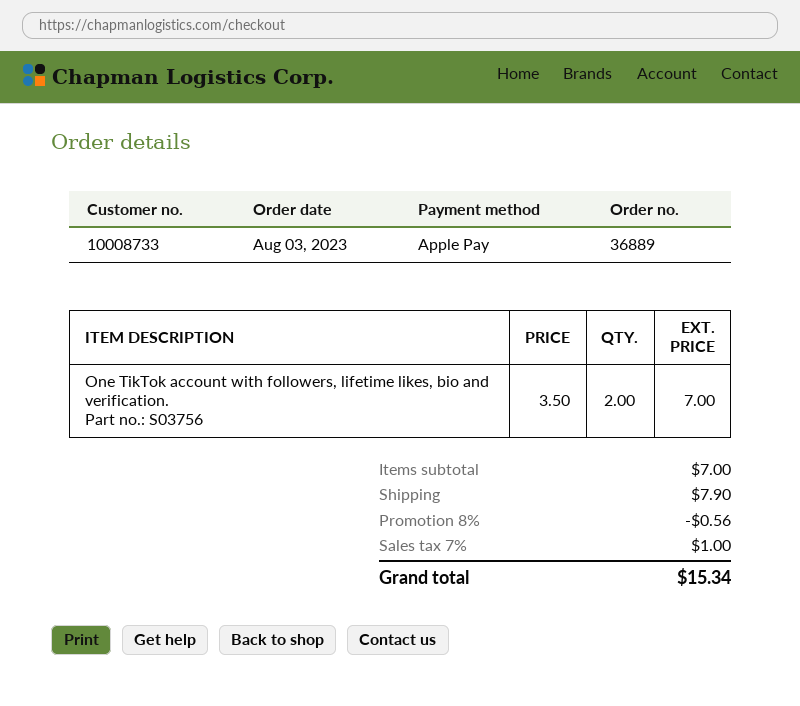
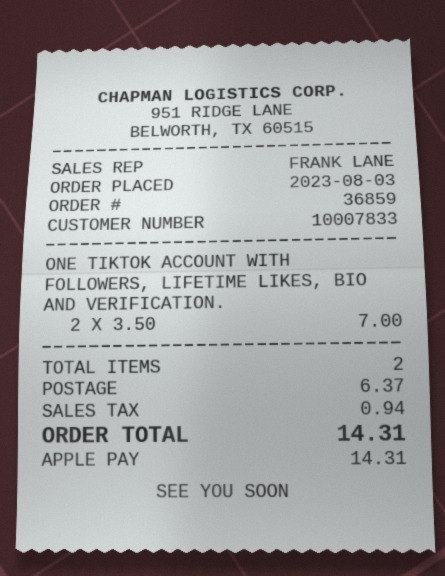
order number: 36889 -> 36859
customer number: 10008733 -> 10007833
discount: 8% = 0.56 -> none
shipping: 7.90 -> 6.37
tax: 1.00 -> 0.94
total: 15.34 -> 14.31

